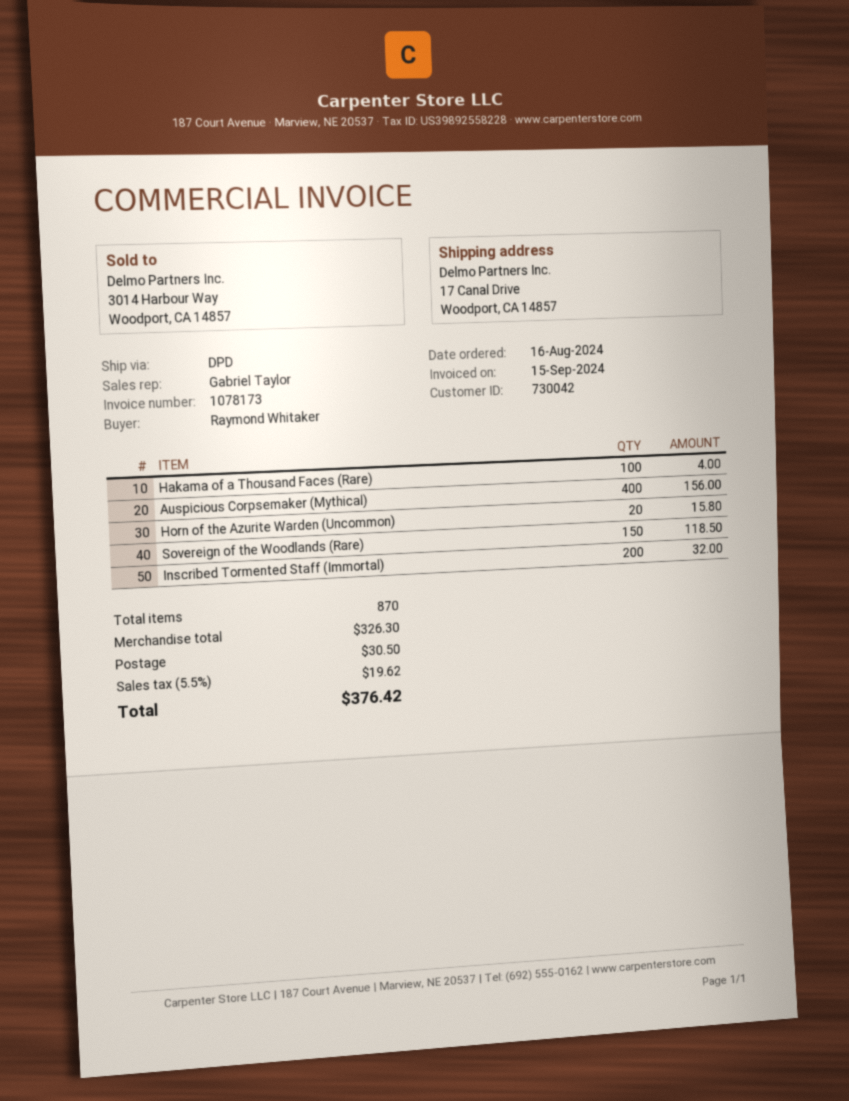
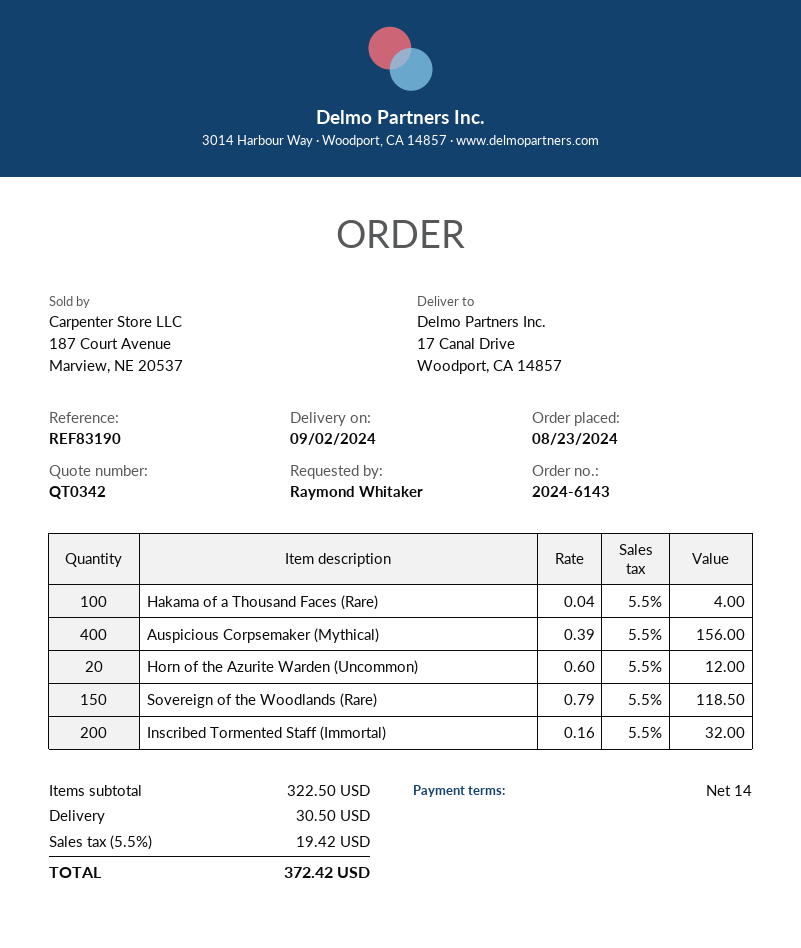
order date: 2024-08-16 -> 2024-08-23
Horn of the Azurite Warden (Uncommon): 20 for 15.80 -> 20 for 12.00
subtotal: 326.30 -> 322.50
tax: 5.5% = 19.62 -> 5.5% = 19.42
total: 376.42 -> 372.42

